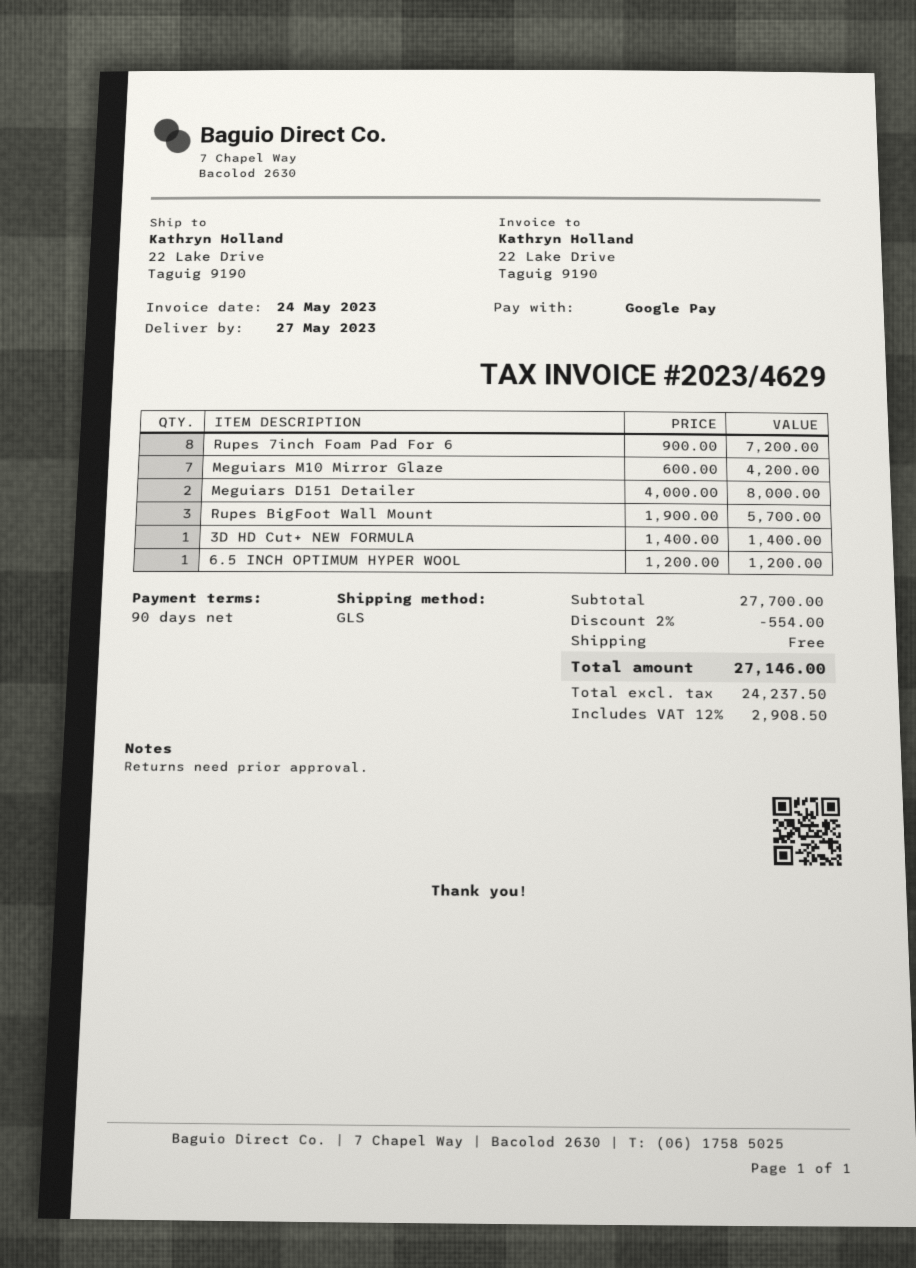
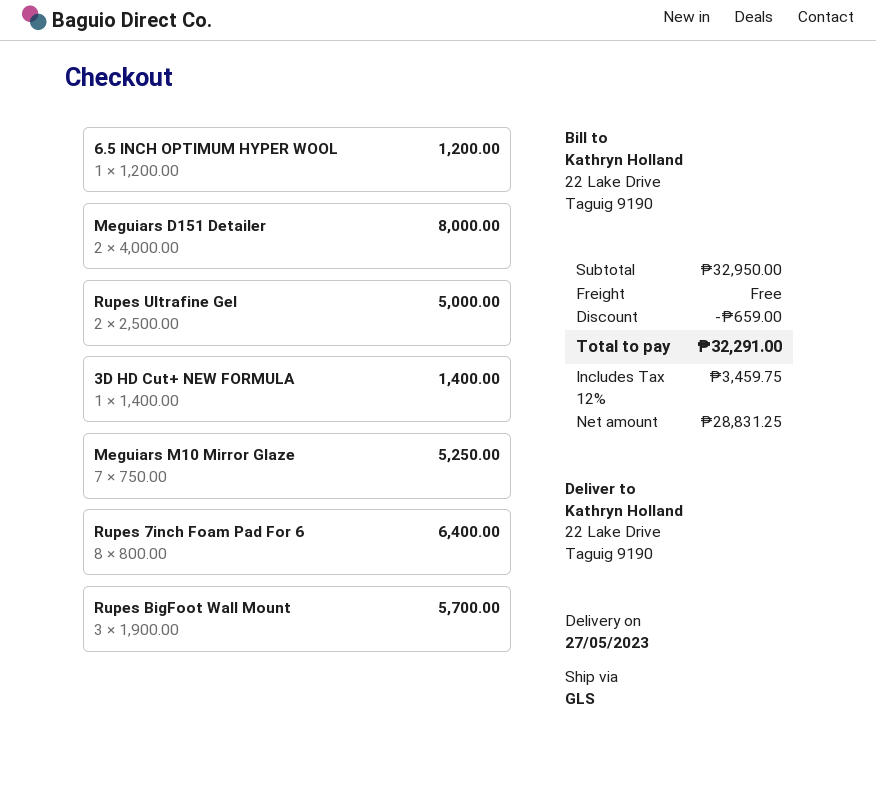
Rupes 7inch Foam Pad For 6: 8 x 900.00 = 7200.00 -> 8 x 800.00 = 6400.00
Meguiars M10 Mirror Glaze: 7 x 600.00 = 4200.00 -> 7 x 750.00 = 5250.00
Rupes Ultrafine Gel: none -> 2 x 2500.00 = 5000.00
subtotal: 27700.00 -> 32950.00
discount: 554.00 -> 659.00
net: 24237.50 -> 28831.25
tax: 12% = 2908.50 -> 12% = 3459.75
total: 27146.00 -> 32291.00

